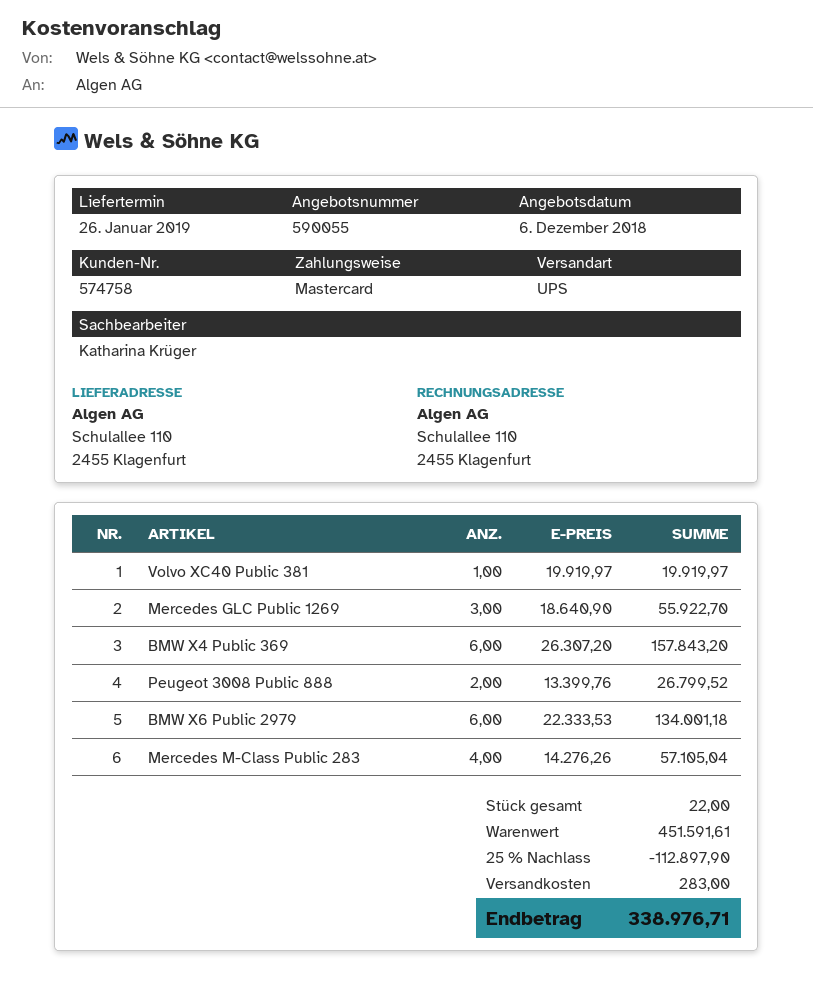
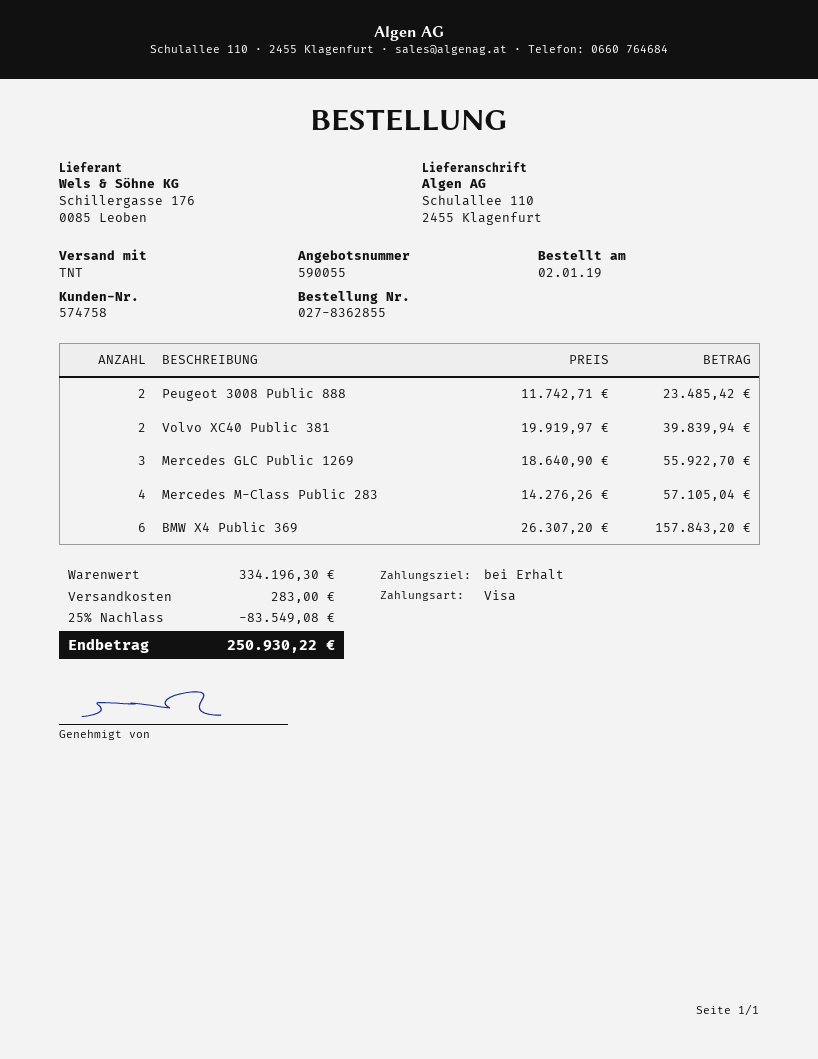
payment method: Mastercard -> Visa
shipping method: UPS -> TNT
Volvo XC40 Public 381: 1 x 19919.97 = 19919.97 -> 2 x 19919.97 = 39839.94
Peugeot 3008 Public 888: 2 x 13399.76 = 26799.52 -> 2 x 11742.71 = 23485.42
BMW X6 Public 2979: 6 x 22333.53 = 134001.18 -> none
subtotal: 451591.61 -> 334196.30
discount: 25% = 112897.90 -> 25% = 83549.08
total: 338976.71 -> 250930.22

